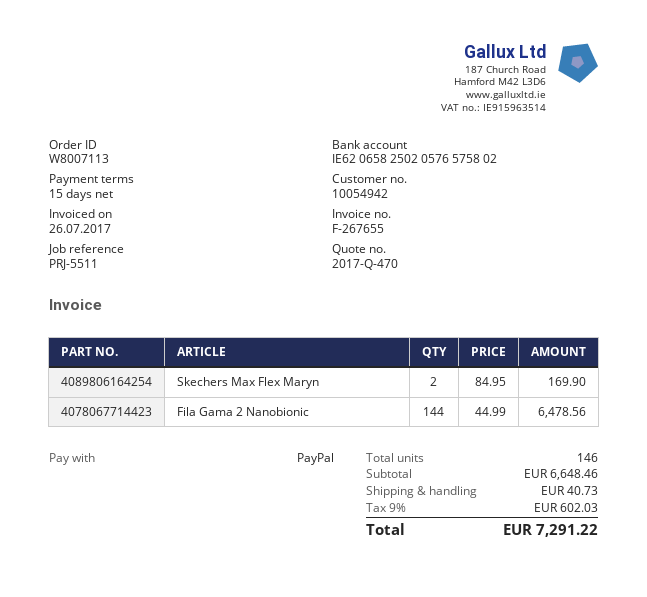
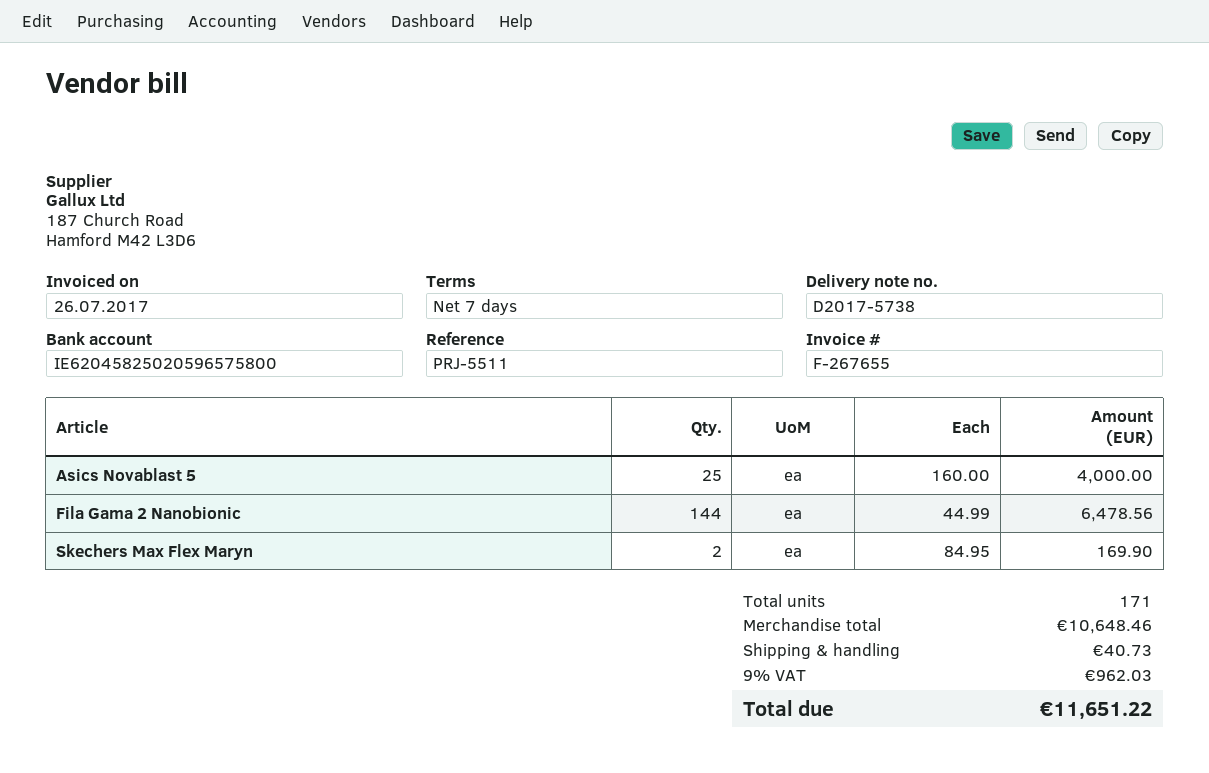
payment terms: 15 days -> 7 days
bank account: IE62065825020576575802 -> IE62045825020596575800
Asics Novablast 5: none -> 25 x 160.00 = 4000.00
total quantity: 146 -> 171
subtotal: 6648.46 -> 10648.46
tax: 9% = 602.03 -> 9% = 962.03
total: 7291.22 -> 11651.22

